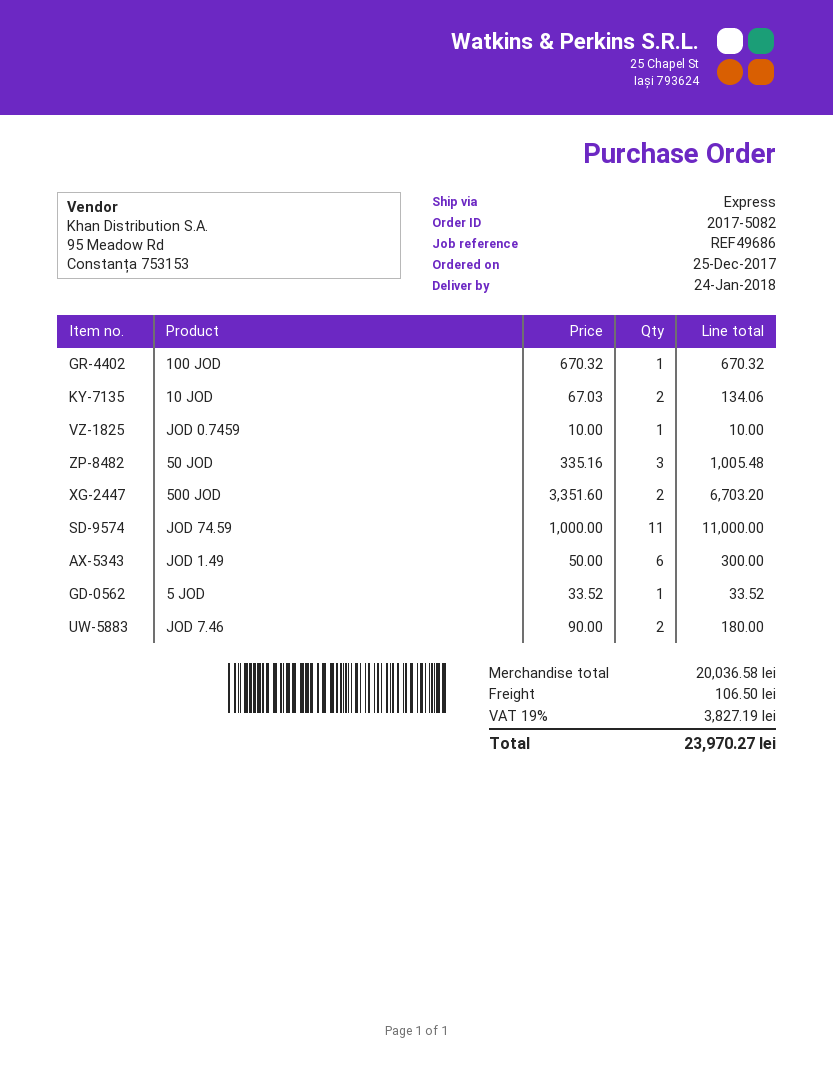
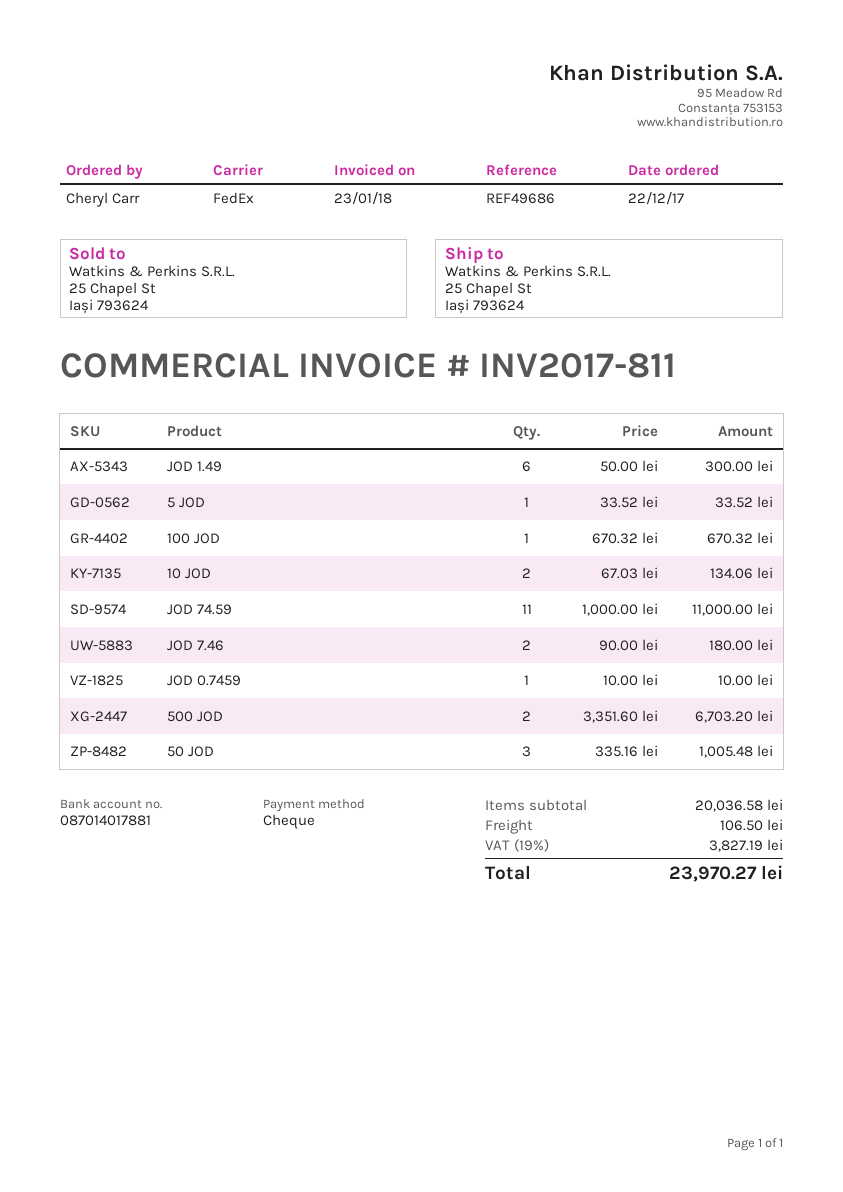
order date: 2017-12-25 -> 2017-12-22
shipping method: express -> FedEx

